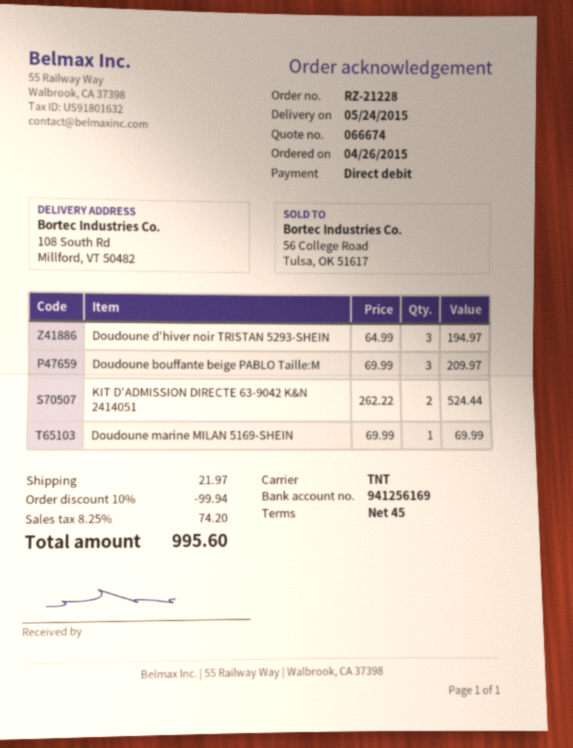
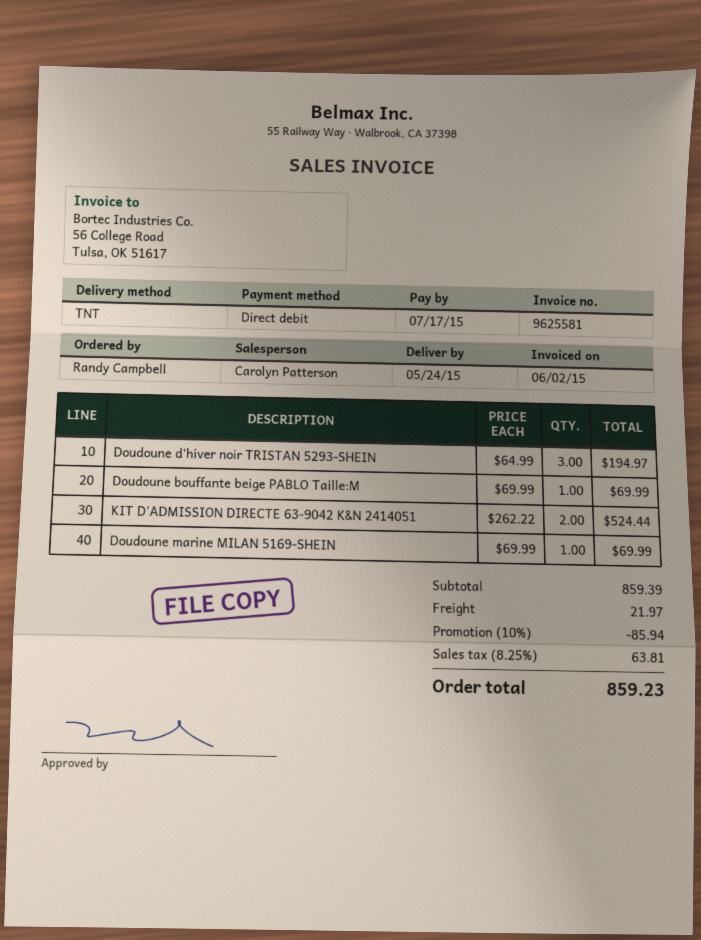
Doudoune bouffante beige PABLO Taille:M: 3 x 69.99 = 209.97 -> 1 x 69.99 = 69.99
discount: 10% = 99.94 -> 10% = 85.94
tax: 8.25% = 74.20 -> 8.25% = 63.81
total: 995.60 -> 859.23

